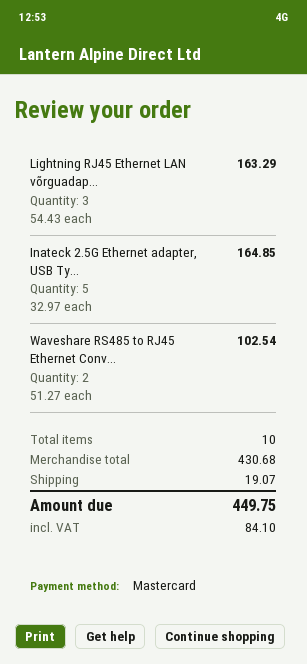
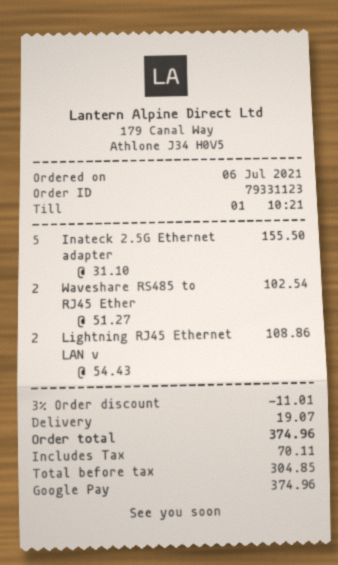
payment method: Mastercard -> Google Pay
Lightning RJ45 Ethernet LAN võrguadap...: 3 x 54.43 = 163.29 -> 2 x 54.43 = 108.86
Inateck 2.5G Ethernet adapter, USB Ty...: 5 x 32.97 = 164.85 -> 5 x 31.10 = 155.50
discount: none -> 3% = 11.01
tax: 84.10 -> 70.11
total: 449.75 -> 374.96

